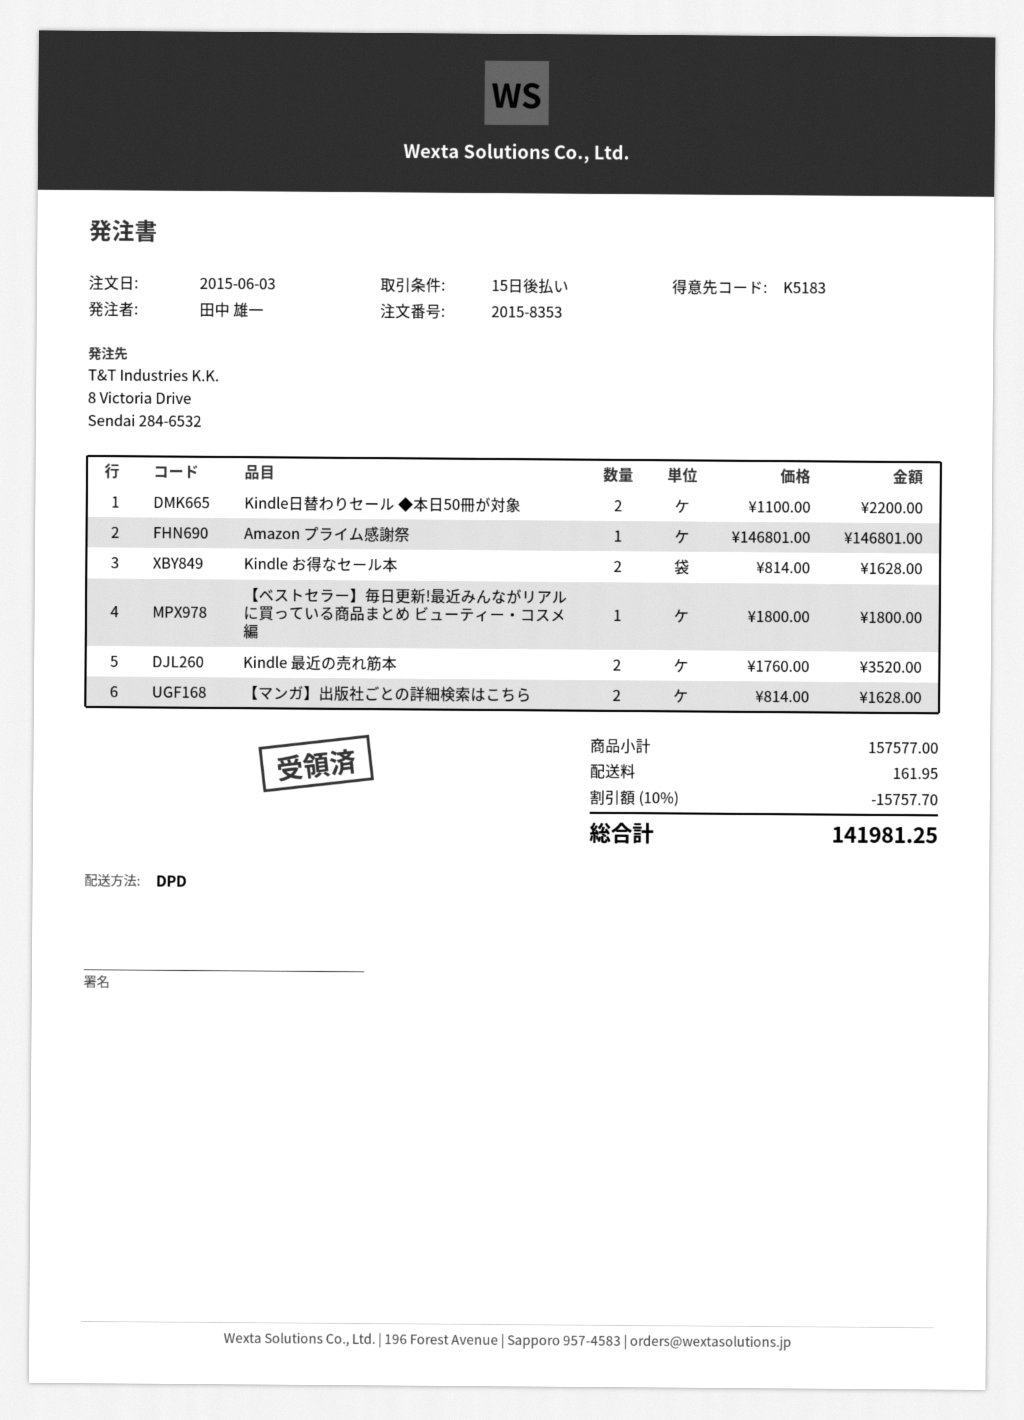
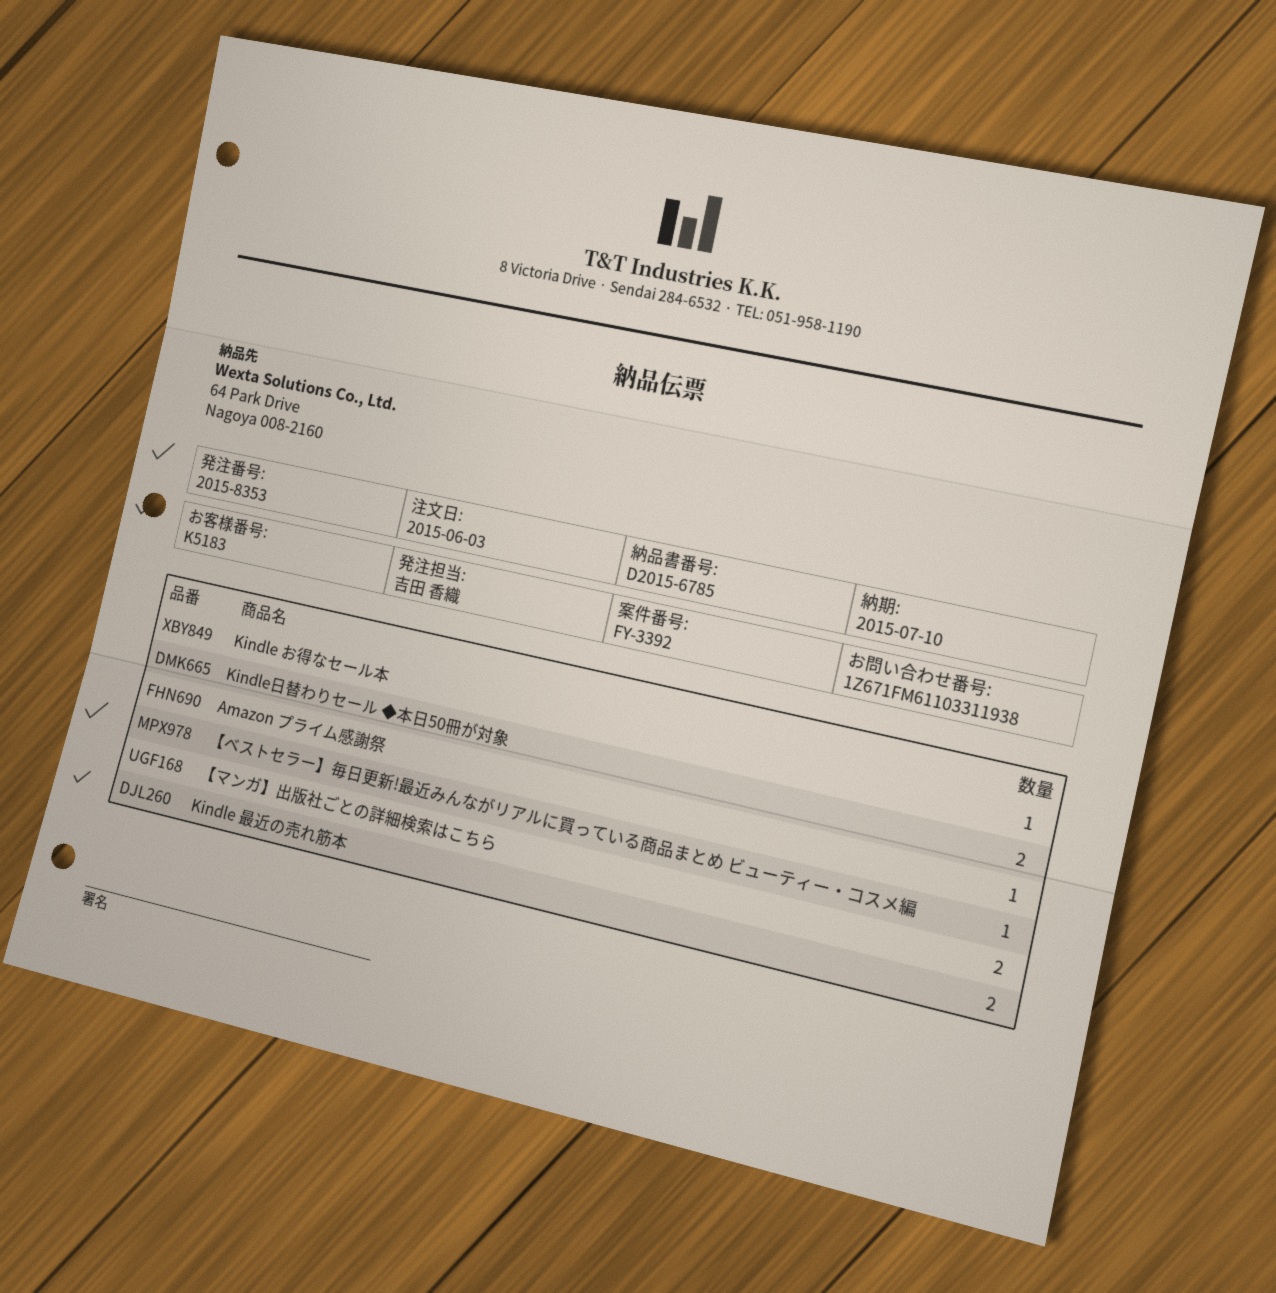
ordered by: 田中 雄一 -> 吉田 香織
Kindle お得なセール本: 2 -> 1

